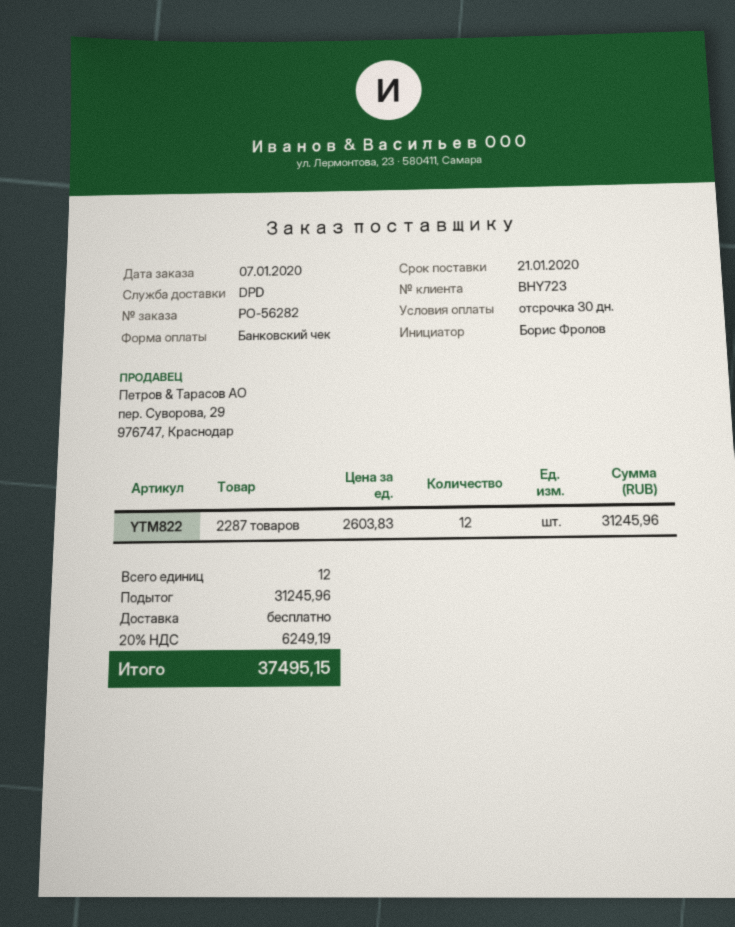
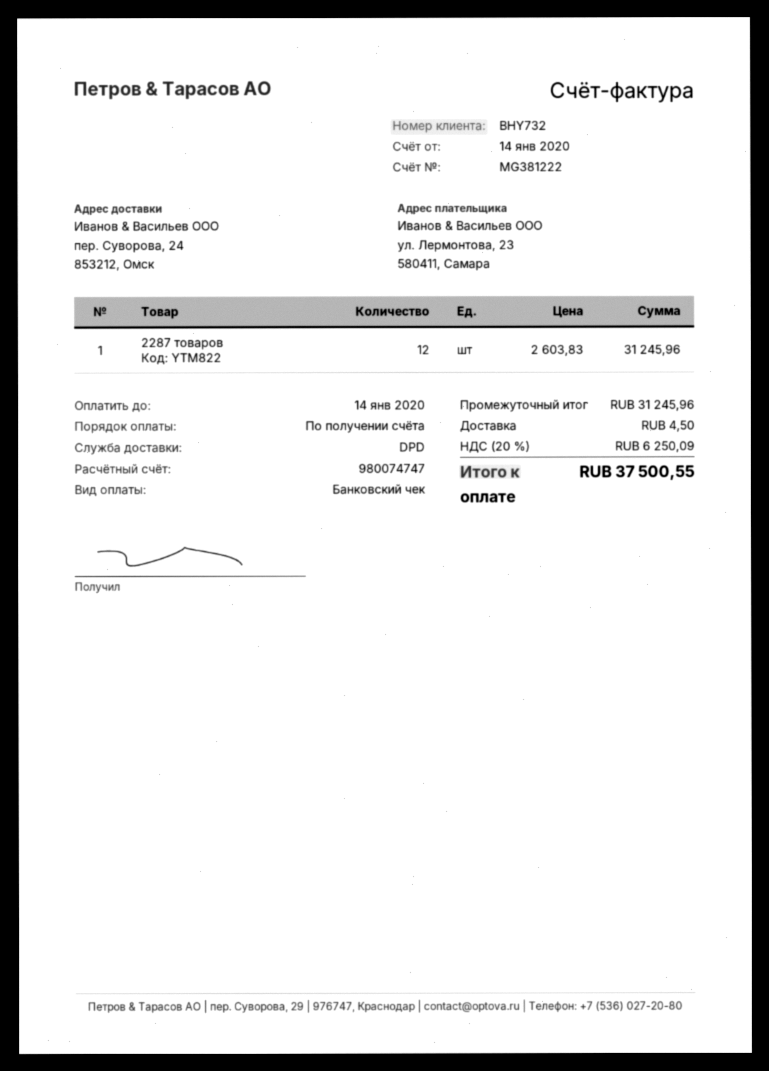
payment terms: 30 days -> on receipt
customer number: BHY723 -> BHY732
shipping: 0.00 -> 4.50
tax: 20% = 6249.19 -> 20% = 6250.09
total: 37495.15 -> 37500.55

